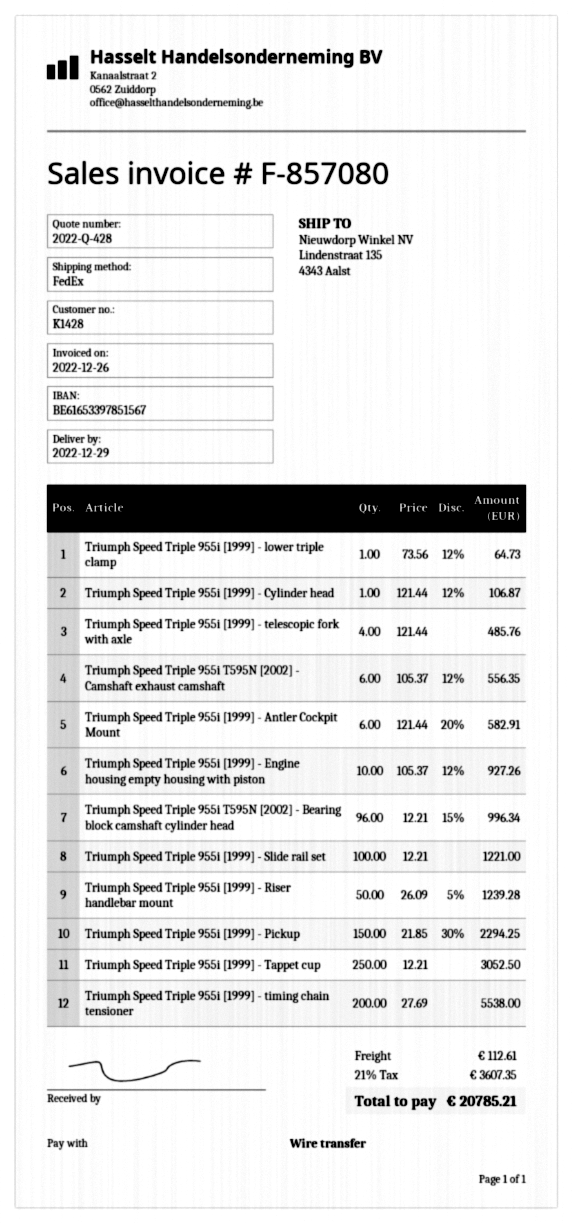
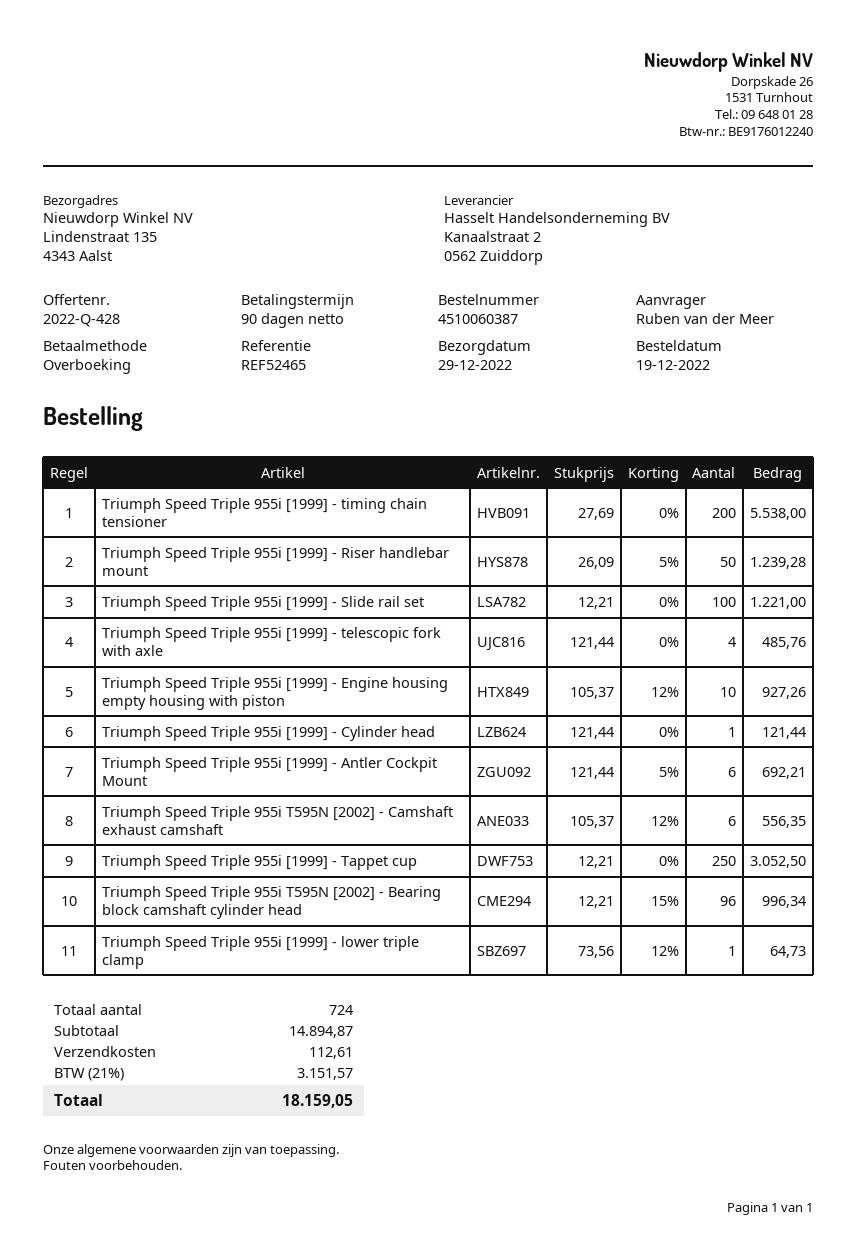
Triumph Speed Triple 955i [1999] - Cylinder head: 1 x 121.44 - 12% = 106.87 -> 1 x 121.44 = 121.44
Triumph Speed Triple 955i [1999] - Antler Cockpit Mount: 6 x 121.44 - 20% = 582.91 -> 6 x 121.44 - 5% = 692.21
Triumph Speed Triple 955i [1999] - Pickup: 150 x 21.85 - 30% = 2294.25 -> none
tax: 21% = 3607.35 -> 21% = 3151.57
total: 20785.21 -> 18159.05

